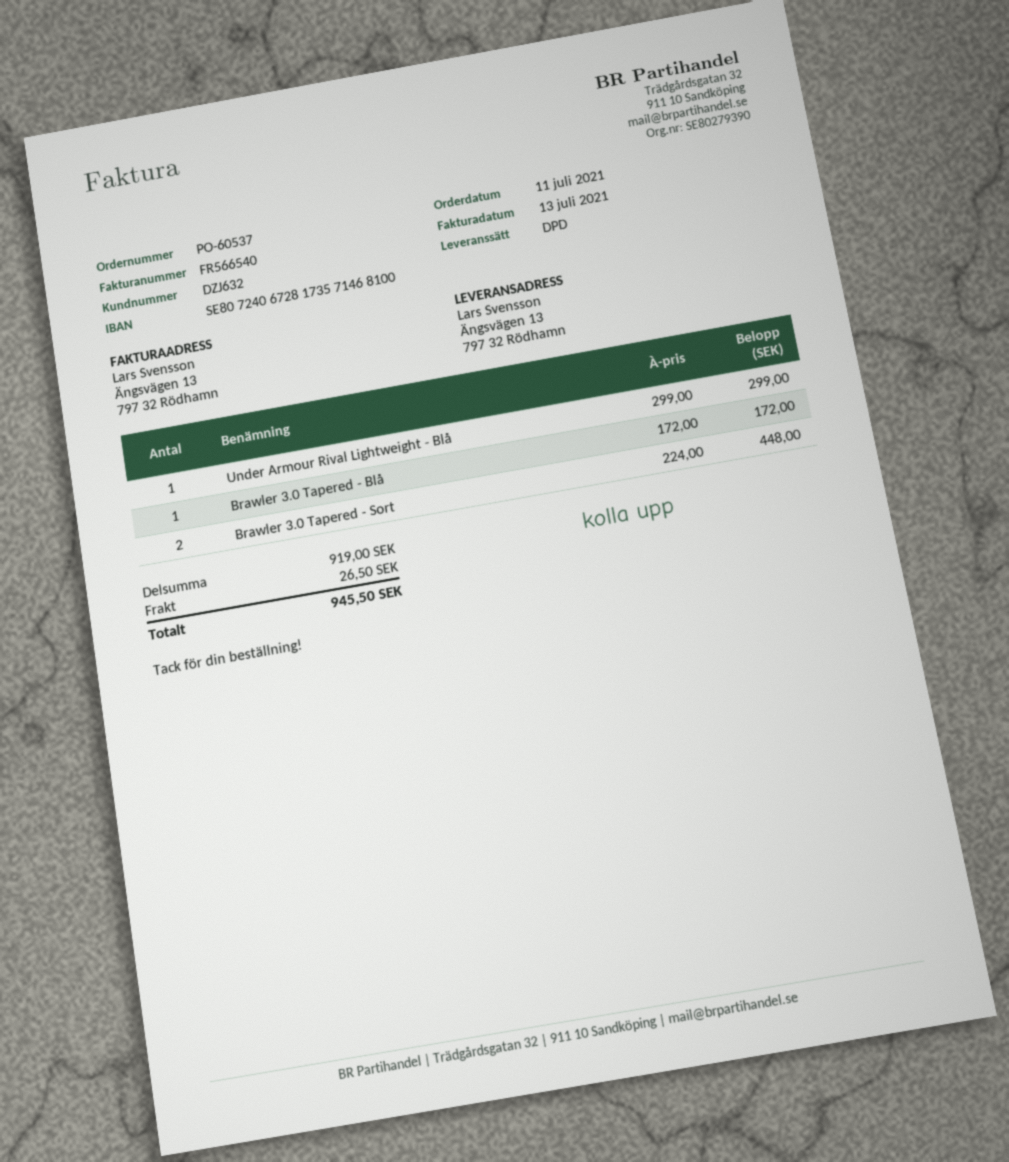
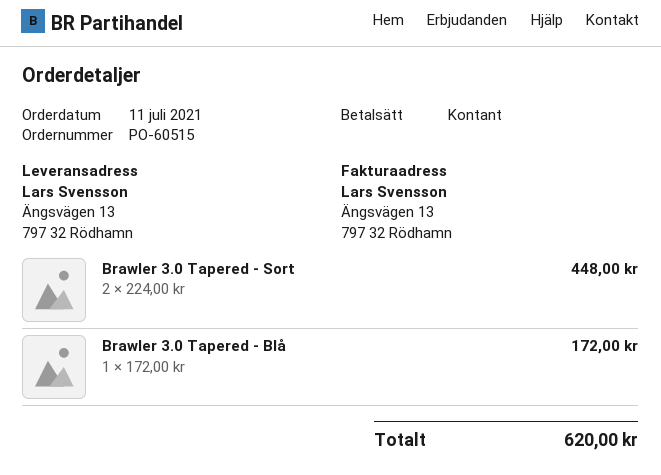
order number: PO-60537 -> PO-60515
Under Armour Rival Lightweight - Blå: 1 x 299.00 = 299.00 -> none
shipping: 26.50 -> none
total: 945.50 -> 620.00

